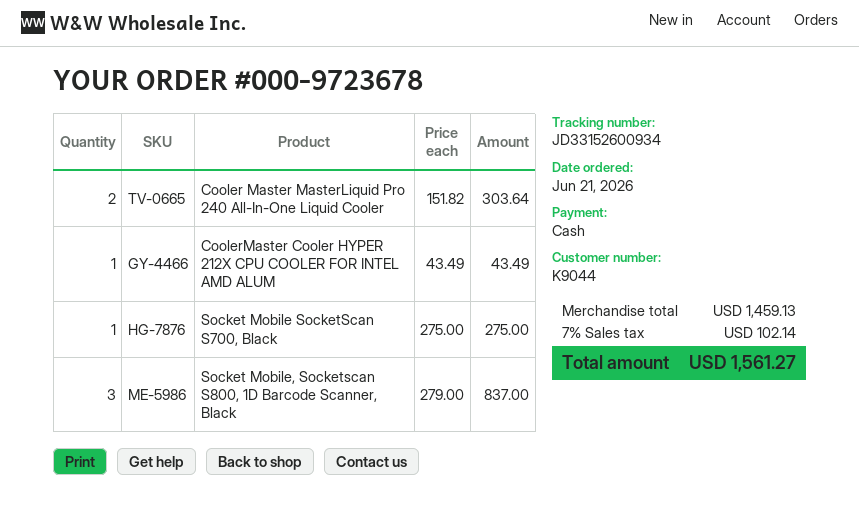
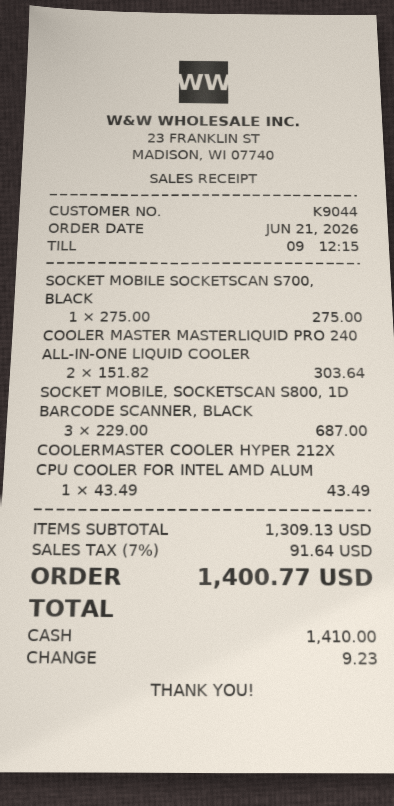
Socket Mobile, Socketscan S800, 1D Barcode Scanner, Black: 3 x 279.00 = 837.00 -> 3 x 229.00 = 687.00
subtotal: 1459.13 -> 1309.13
tax: 7% = 102.14 -> 7% = 91.64
total: 1561.27 -> 1400.77

